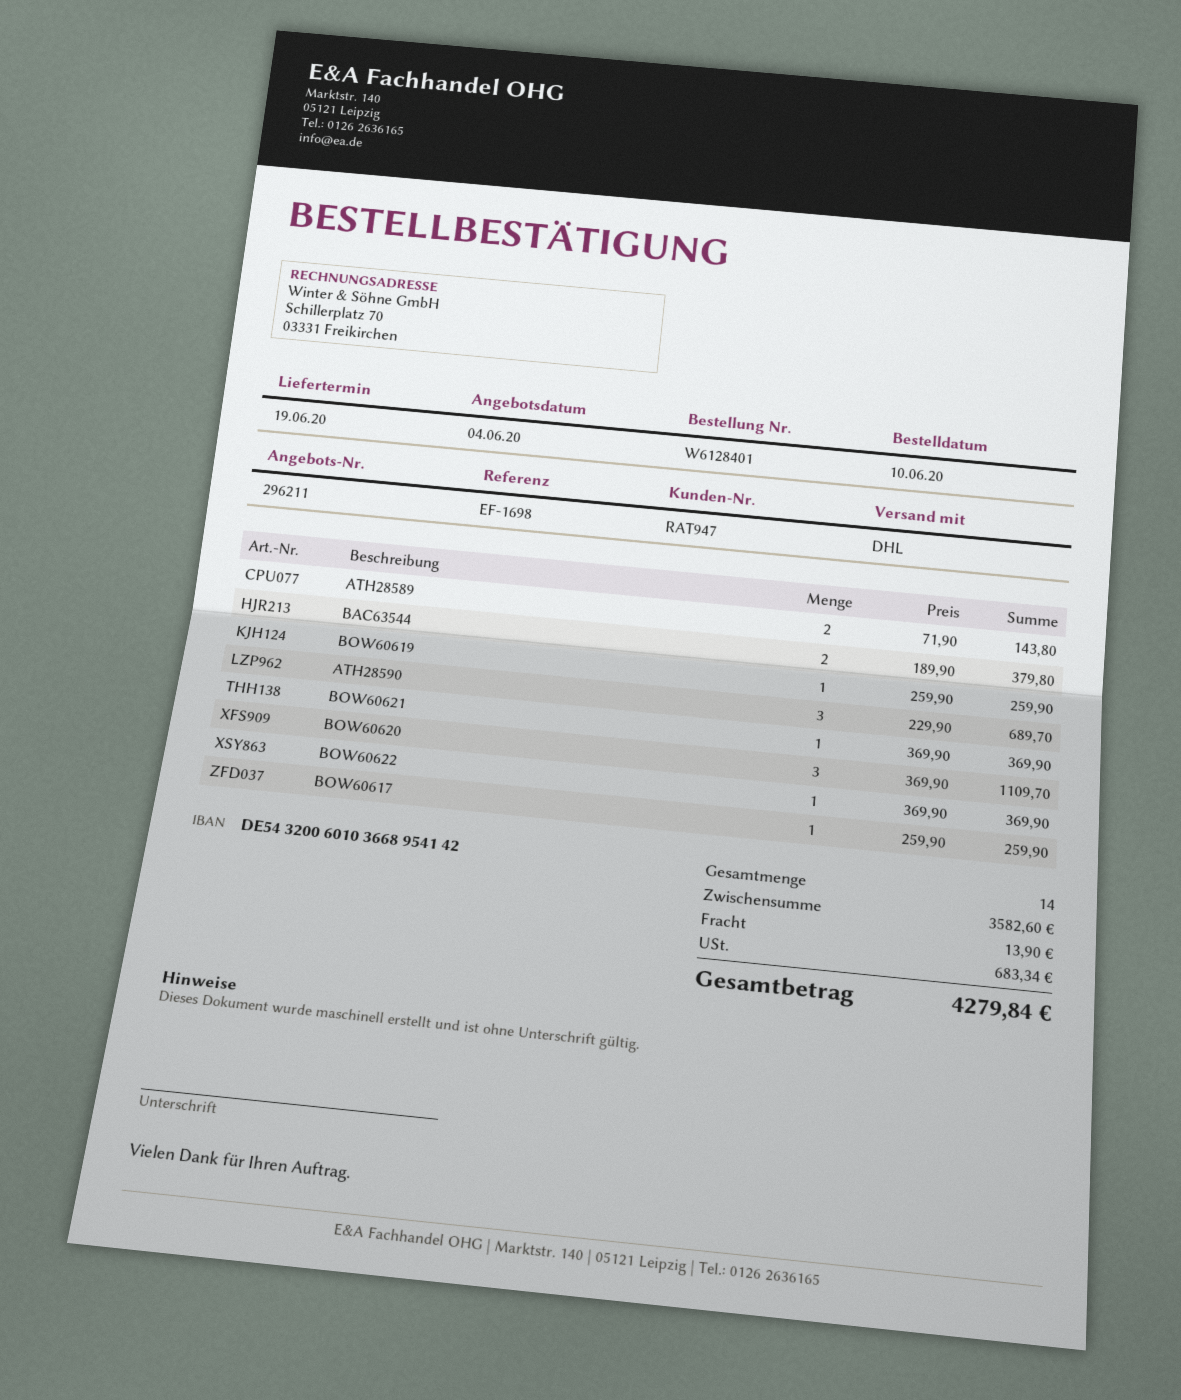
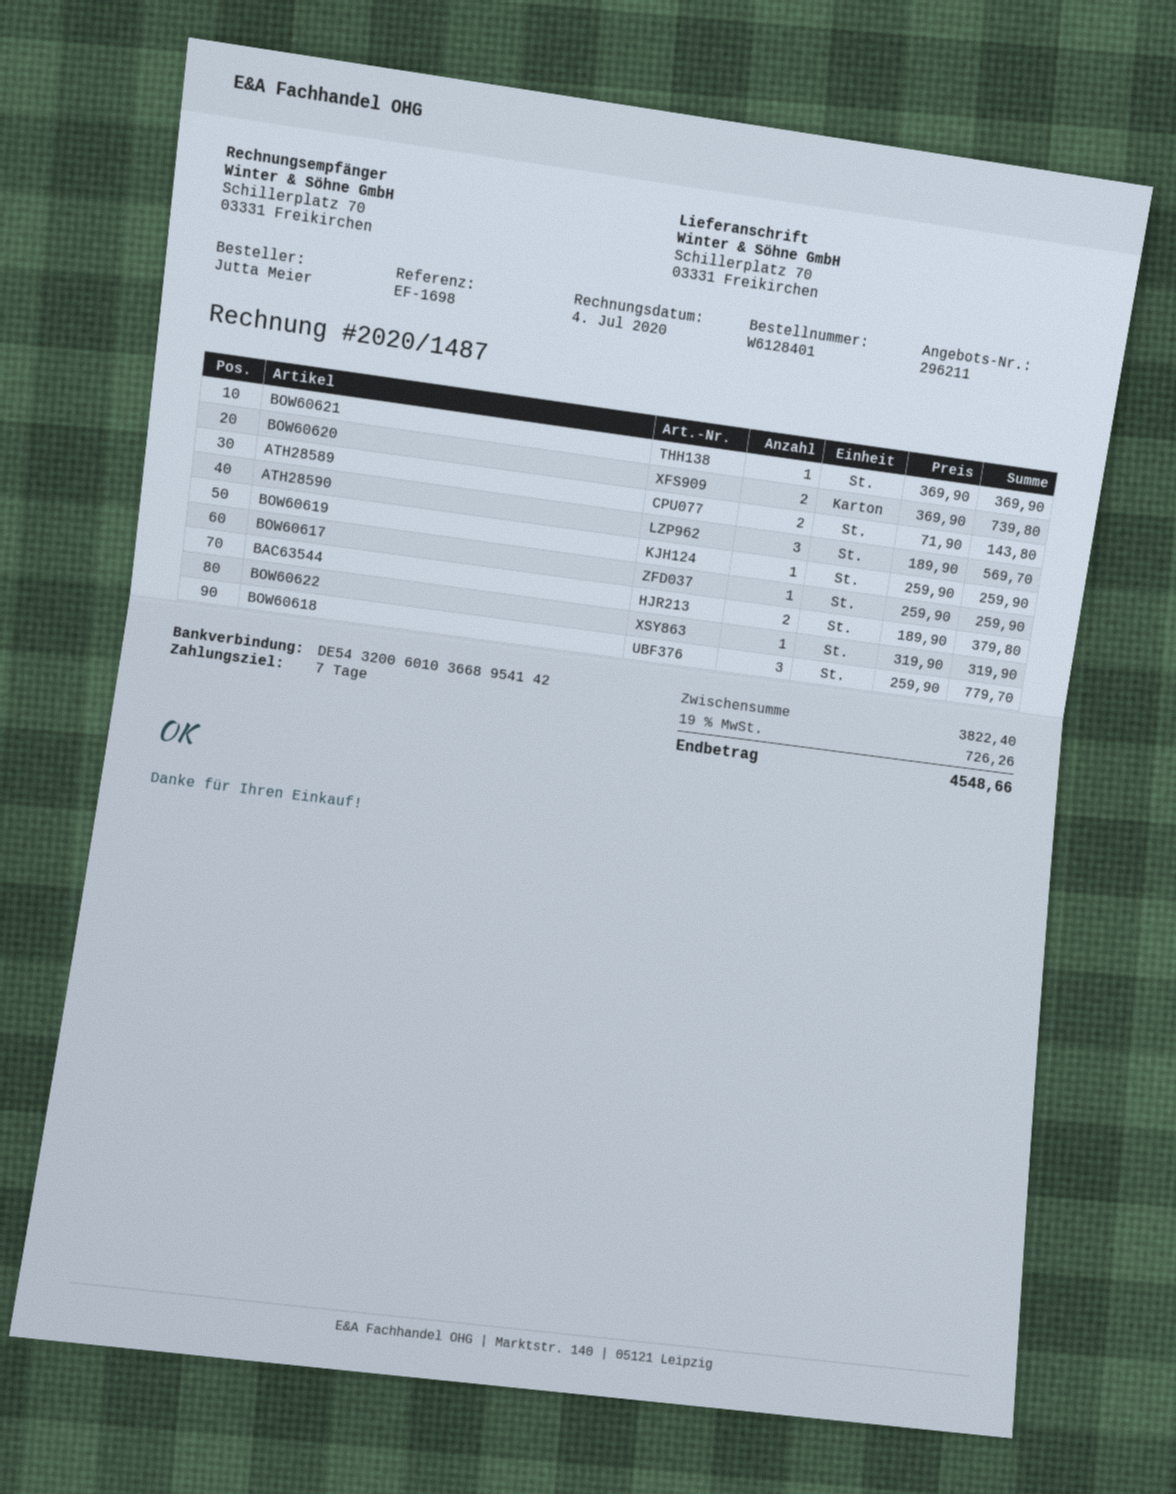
ATH28590: 3 x 229.90 = 689.70 -> 3 x 189.90 = 569.70
BOW60620: 3 x 369.90 = 1109.70 -> 2 x 369.90 = 739.80
BOW60622: 1 x 369.90 = 369.90 -> 1 x 319.90 = 319.90
BOW60618: none -> 3 x 259.90 = 779.70
subtotal: 3582.60 -> 3822.40
shipping: 13.90 -> none
tax: 683.34 -> 726.26
total: 4279.84 -> 4548.66

